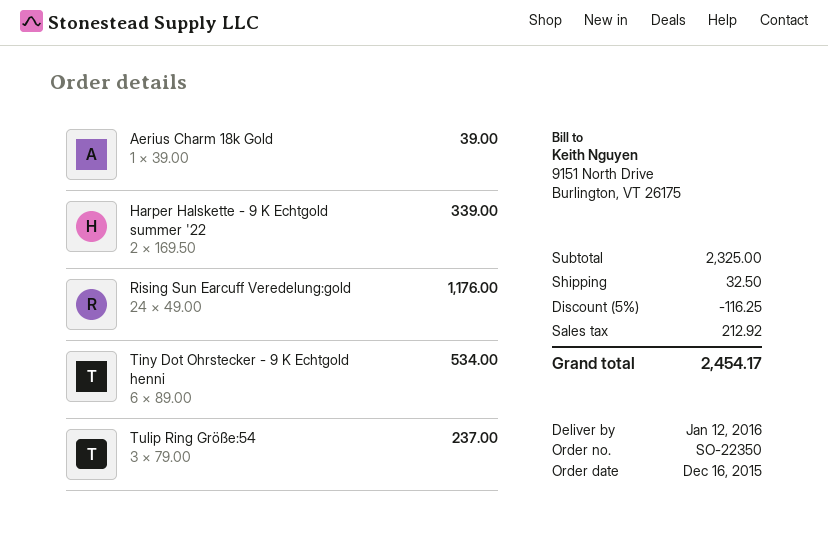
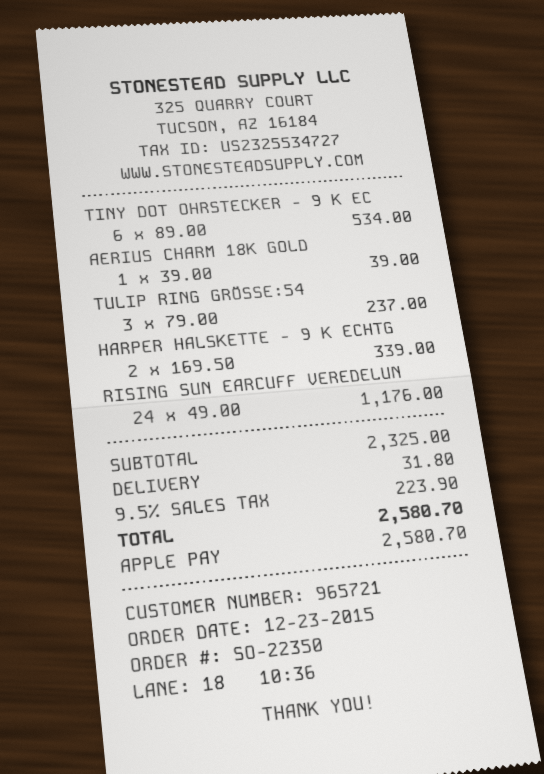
order date: 2015-12-16 -> 2015-12-23
discount: 5% = 116.25 -> none
shipping: 32.50 -> 31.80
tax: 212.92 -> 223.90
total: 2454.17 -> 2580.70

